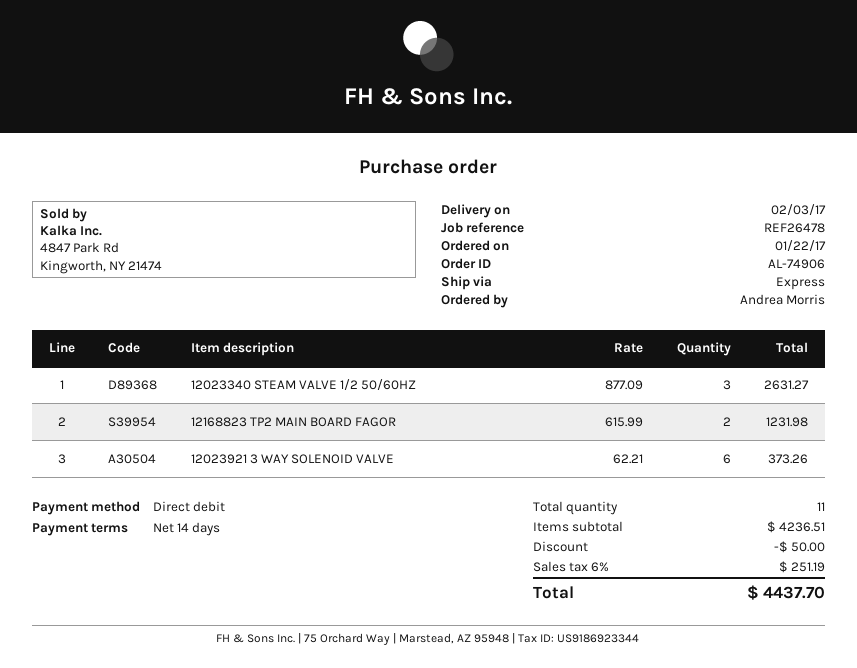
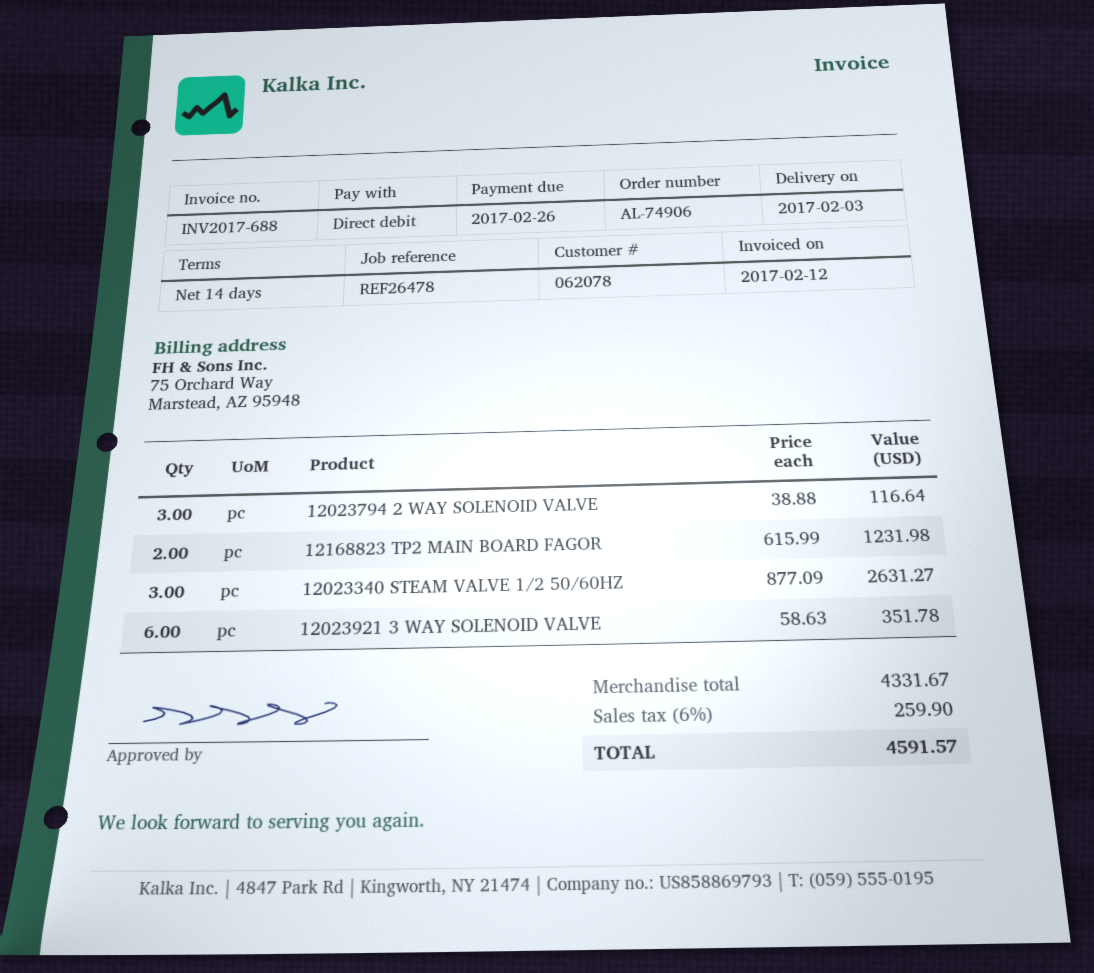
12023921 3 WAY SOLENOID VALVE: 6 x 62.21 = 373.26 -> 6 x 58.63 = 351.78
12023794 2 WAY SOLENOID VALVE: none -> 3 x 38.88 = 116.64
subtotal: 4236.51 -> 4331.67
discount: 50.00 -> none
tax: 6% = 251.19 -> 6% = 259.90
total: 4437.70 -> 4591.57

